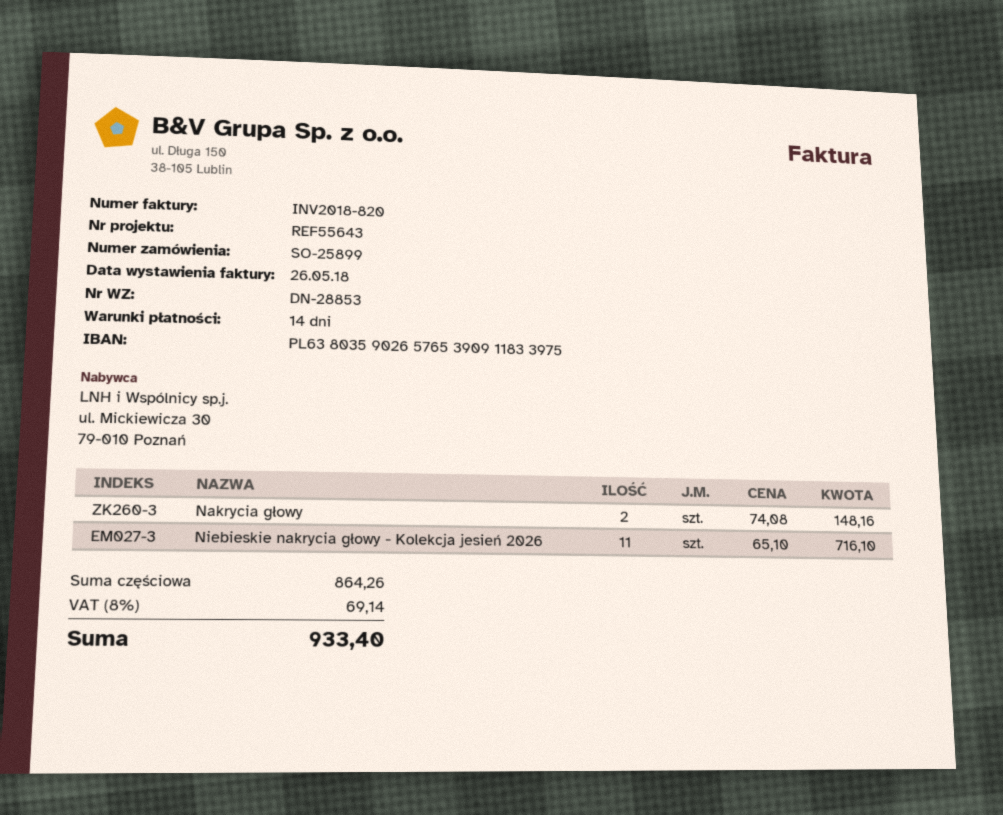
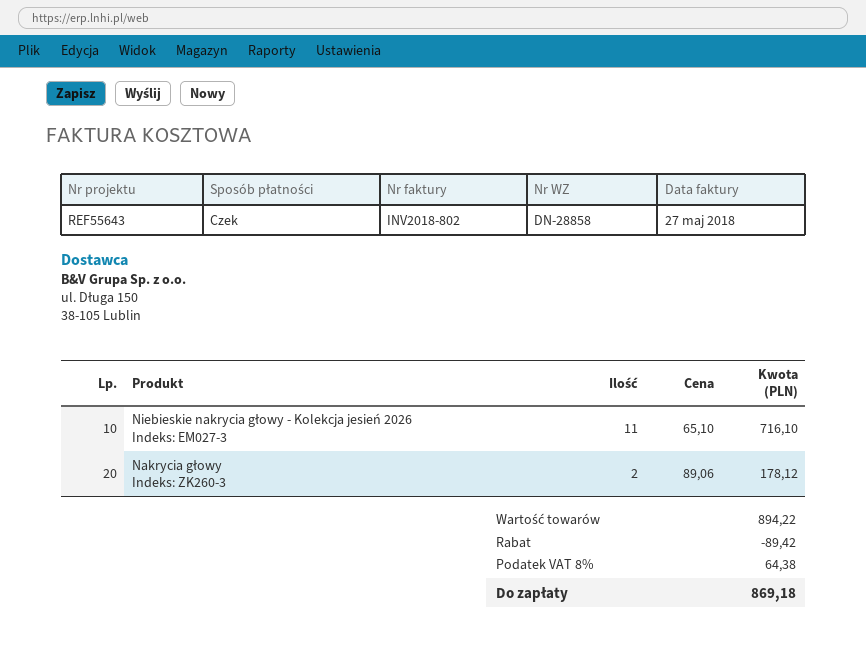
delivery note number: DN-28853 -> DN-28858
invoice number: INV2018-820 -> INV2018-802
invoice date: 2018-05-26 -> 2018-05-27
Nakrycia głowy: 2 x 74.08 = 148.16 -> 2 x 89.06 = 178.12
subtotal: 864.26 -> 894.22
discount: none -> 89.42
tax: 8% = 69.14 -> 8% = 64.38
total: 933.40 -> 869.18

